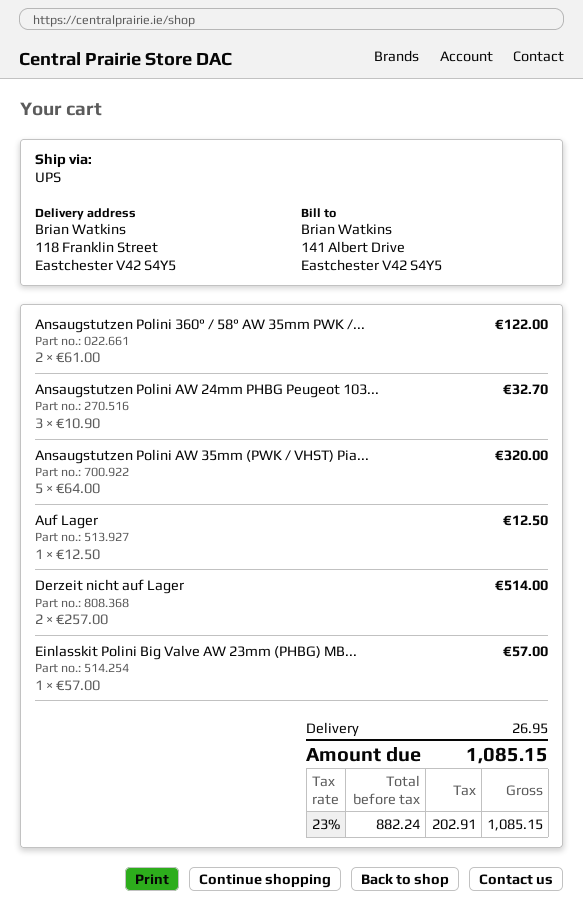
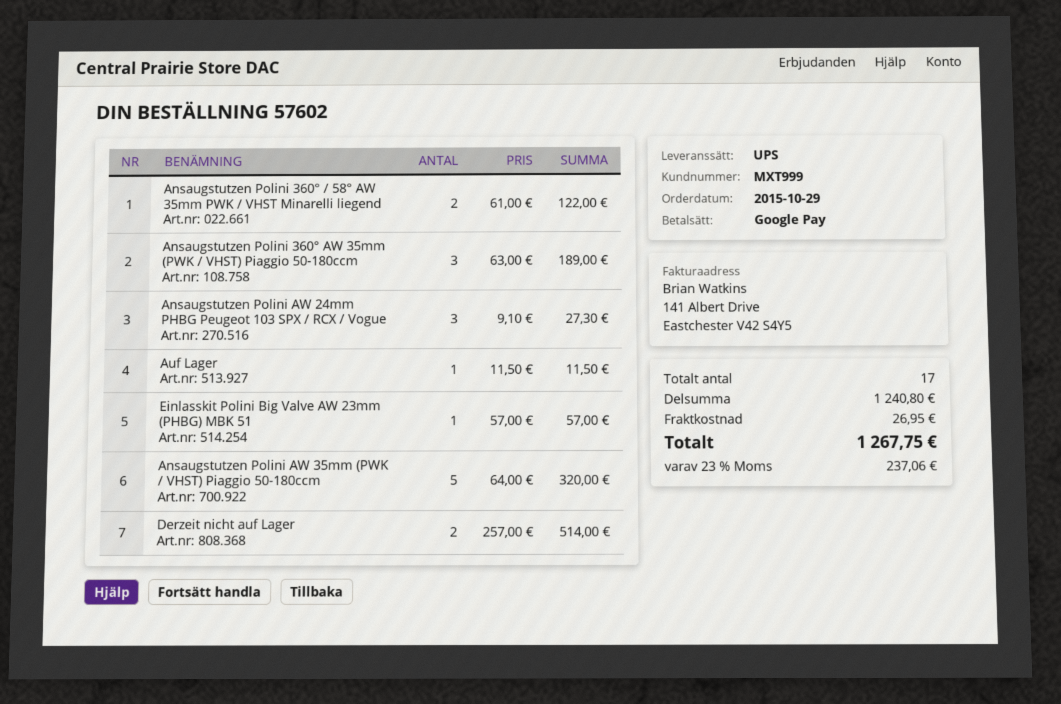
Ansaugstutzen Polini AW 24mm PHBG Peugeot 103...: 3 x 10.90 = 32.70 -> 3 x 9.10 = 27.30
Auf Lager: 1 x 12.50 = 12.50 -> 1 x 11.50 = 11.50
Ansaugstutzen Polini 360° AW 35mm (PWK / VHST) Piaggio 50-180ccm: none -> 3 x 63.00 = 189.00
tax: 23% = 202.91 -> 23% = 237.06
total: 1085.15 -> 1267.75

